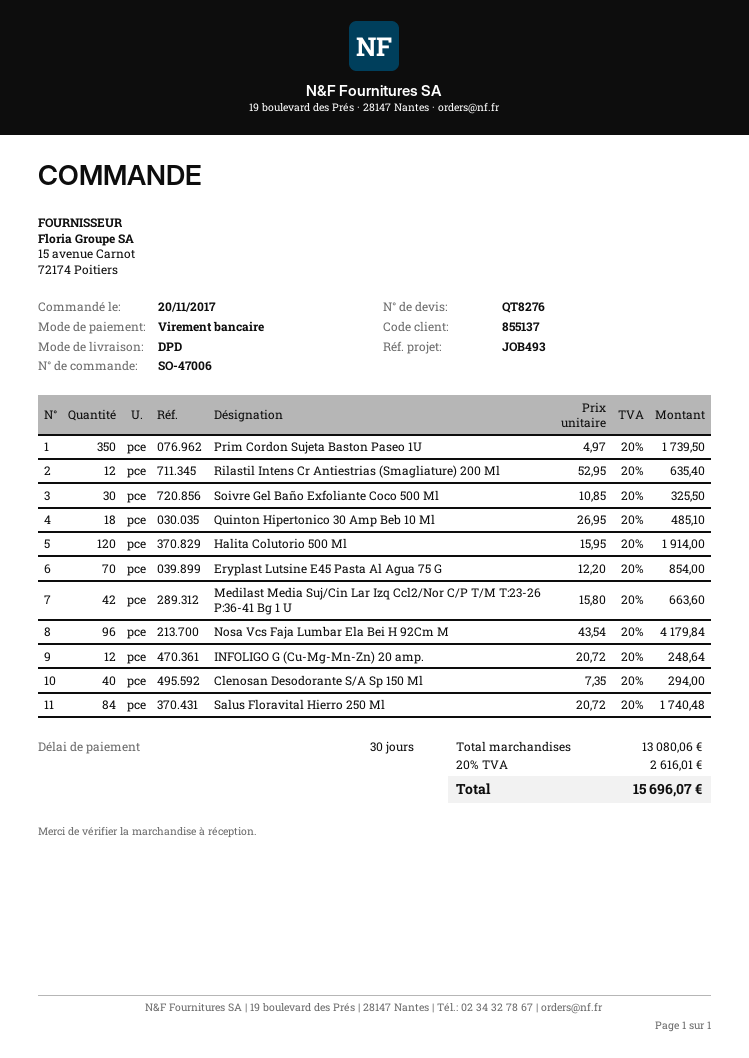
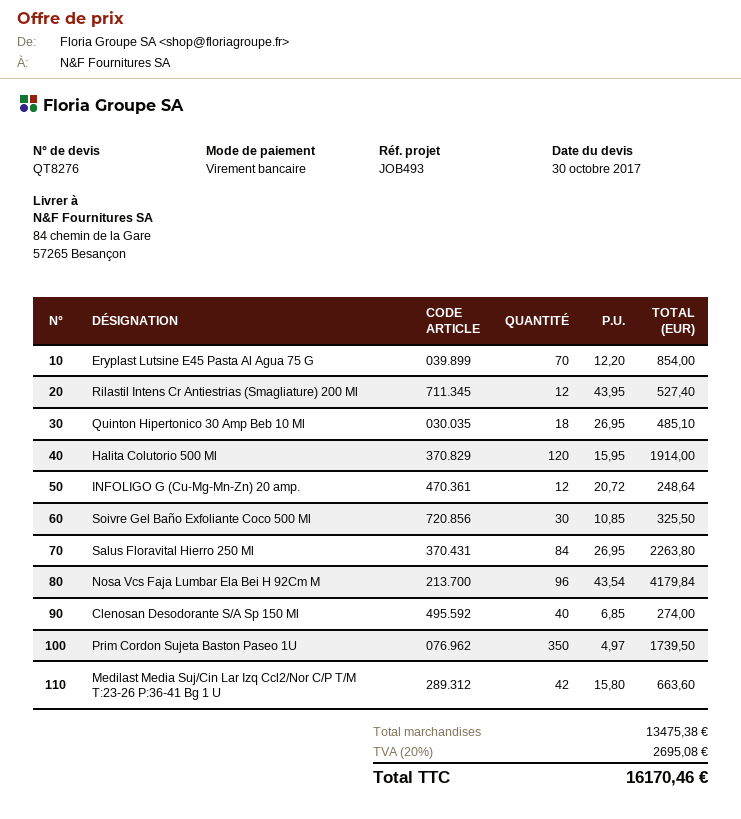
Rilastil Intens Cr Antiestrias (Smagliature) 200 Ml: 12 x 52.95 = 635.40 -> 12 x 43.95 = 527.40
Clenosan Desodorante S/A Sp 150 Ml: 40 x 7.35 = 294.00 -> 40 x 6.85 = 274.00
Salus Floravital Hierro 250 Ml: 84 x 20.72 = 1740.48 -> 84 x 26.95 = 2263.80
subtotal: 13080.06 -> 13475.38
tax: 20% = 2616.01 -> 20% = 2695.08
total: 15696.07 -> 16170.46

